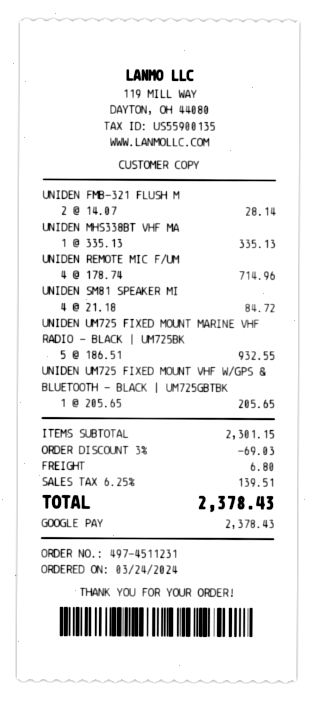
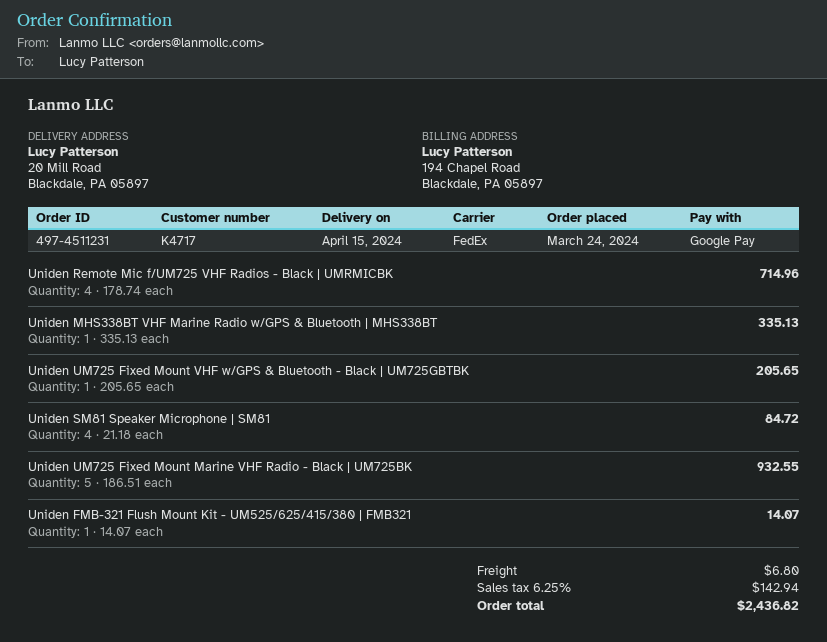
UNIDEN FMB-321 FLUSH M: 2 x 14.07 = 28.14 -> 1 x 14.07 = 14.07
discount: 3% = 69.03 -> none
tax: 6.25% = 139.51 -> 6.25% = 142.94
total: 2378.43 -> 2436.82

